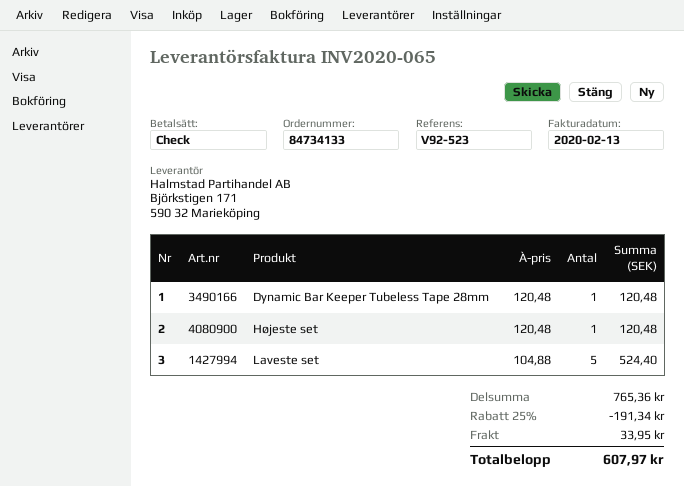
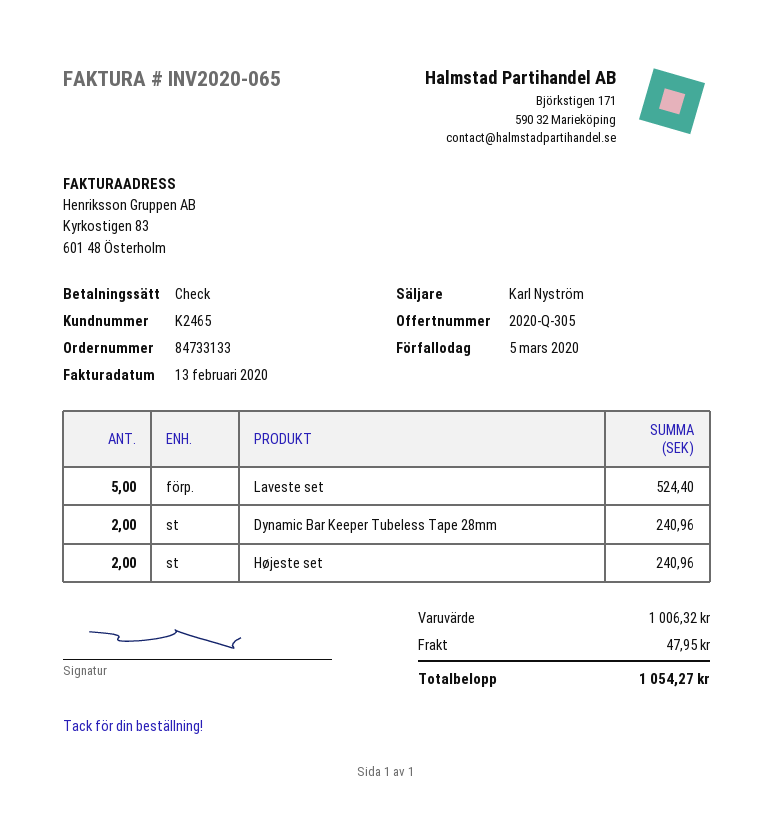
order number: 84734133 -> 84733133
Dynamic Bar Keeper Tubeless Tape 28mm: 1 for 120.48 -> 2 for 240.96
Højeste set: 1 for 120.48 -> 2 for 240.96
subtotal: 765.36 -> 1006.32
discount: 25% = 191.34 -> none
shipping: 33.95 -> 47.95
total: 607.97 -> 1054.27

